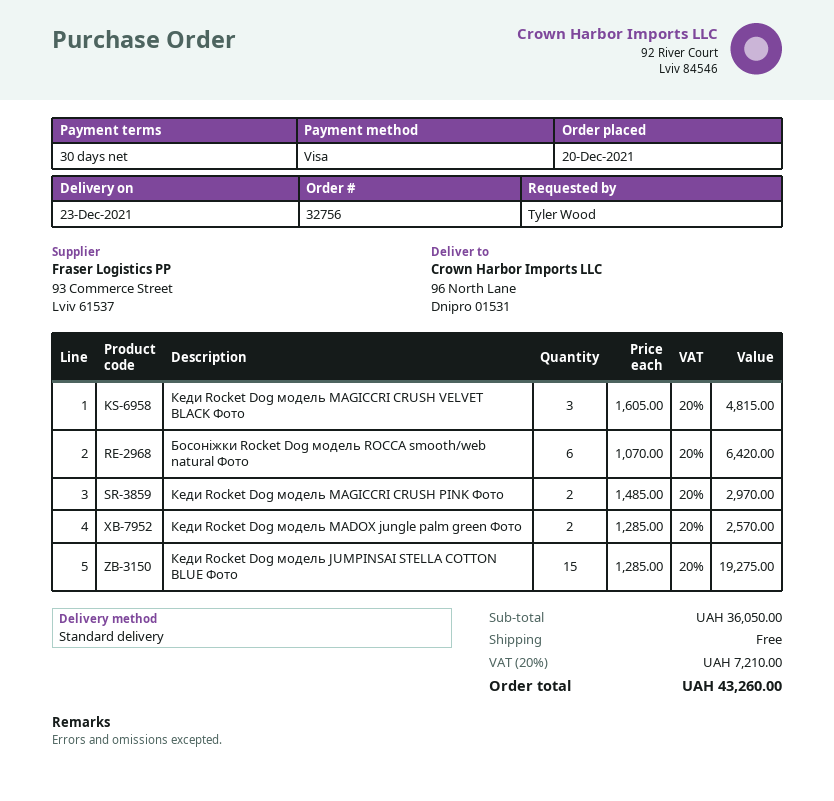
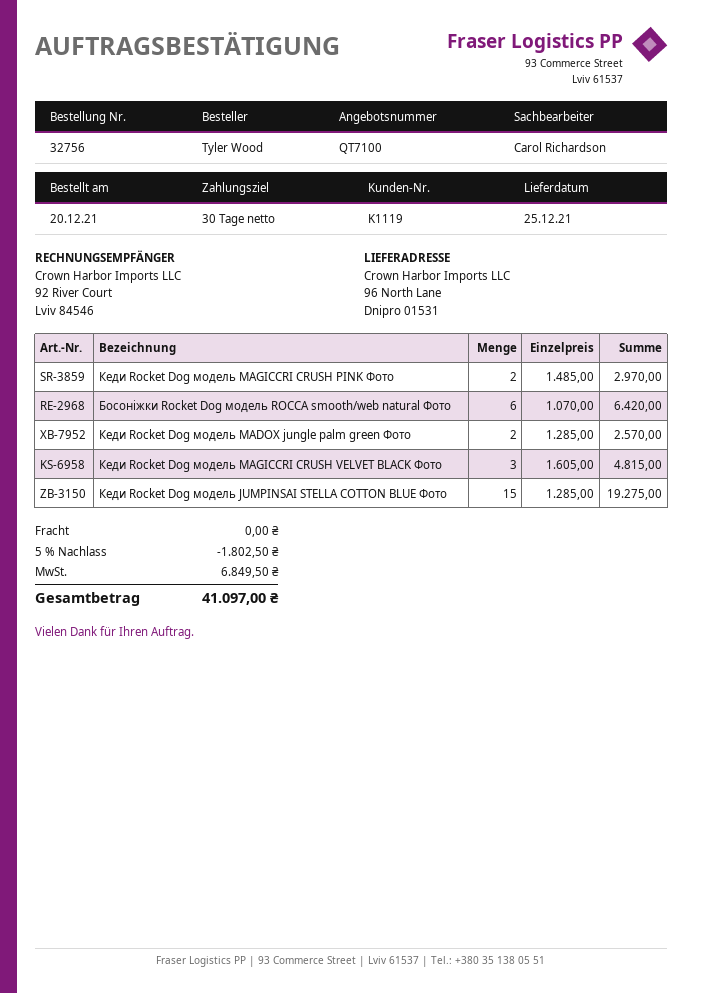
delivery date: 2021-12-23 -> 2021-12-25
discount: none -> 5% = 1802.50
tax: 7210.00 -> 6849.50
total: 43260.00 -> 41097.00

